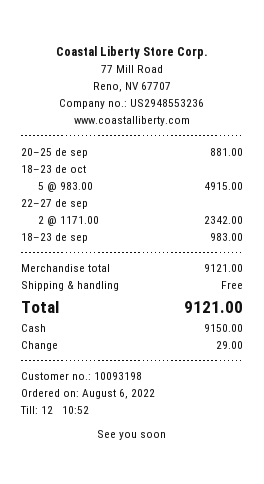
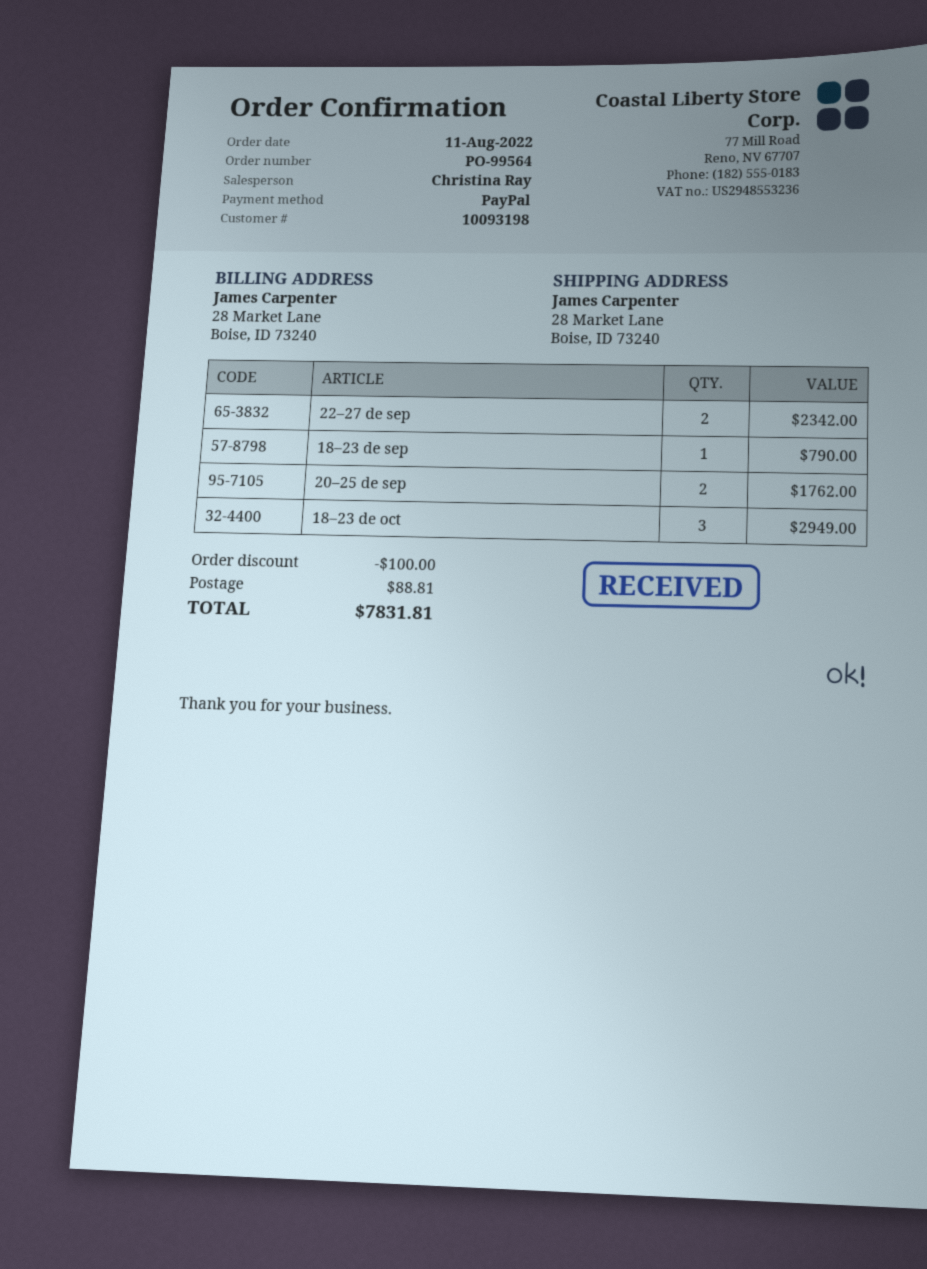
order date: 2022-08-06 -> 2022-08-11
payment method: cash -> PayPal
20–25 de sep: 1 for 881.00 -> 2 for 1762.00
18–23 de oct: 5 for 4915.00 -> 3 for 2949.00
18–23 de sep: 1 for 983.00 -> 1 for 790.00
discount: none -> 100.00
shipping: 0.00 -> 88.81
total: 9121.00 -> 7831.81

